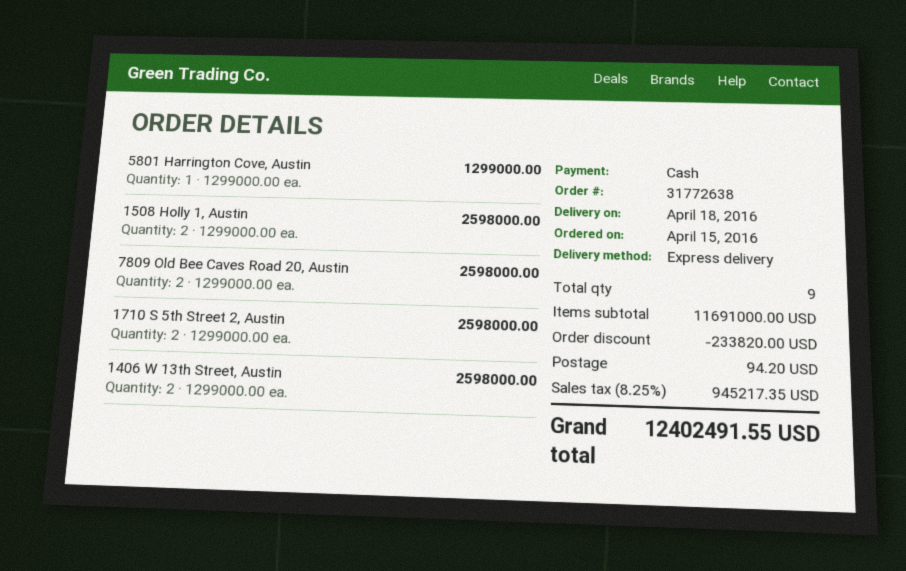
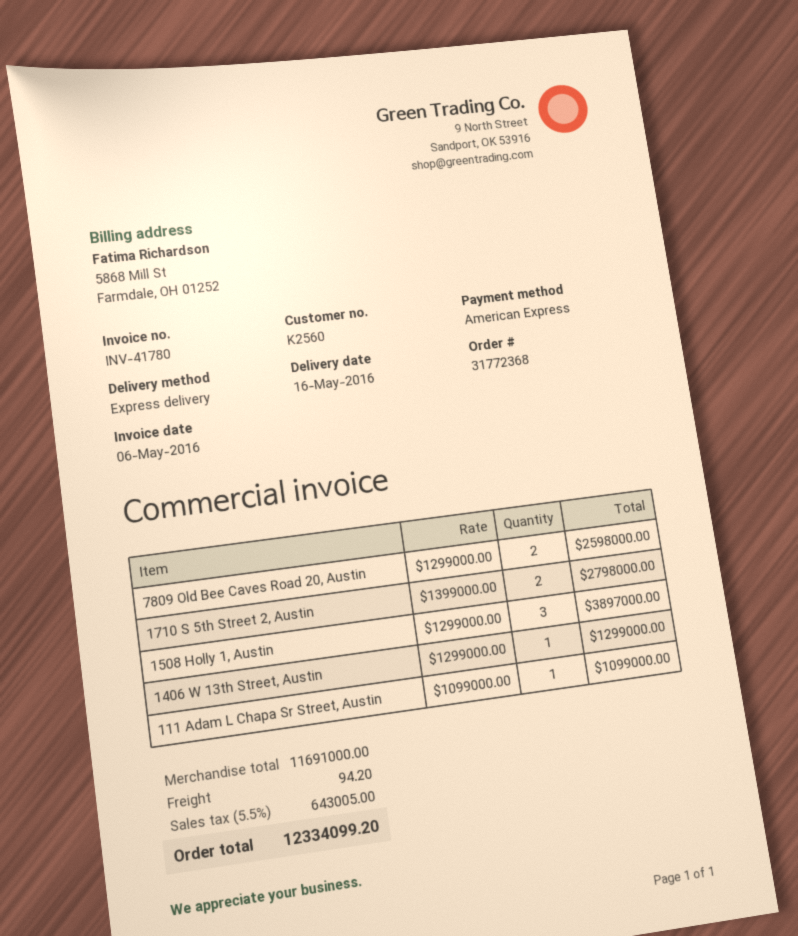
order number: 31772638 -> 31772368
delivery date: 2016-04-18 -> 2016-05-16
payment method: cash -> American Express
5801 Harrington Cove, Austin: 1 x 1299000.00 = 1299000.00 -> none
1508 Holly 1, Austin: 2 x 1299000.00 = 2598000.00 -> 3 x 1299000.00 = 3897000.00
1710 S 5th Street 2, Austin: 2 x 1299000.00 = 2598000.00 -> 2 x 1399000.00 = 2798000.00
1406 W 13th Street, Austin: 2 x 1299000.00 = 2598000.00 -> 1 x 1299000.00 = 1299000.00
111 Adam L Chapa Sr Street, Austin: none -> 1 x 1099000.00 = 1099000.00
discount: 233820.00 -> none
tax: 8.25% = 945217.35 -> 5.5% = 643005.00
total: 12402491.55 -> 12334099.20

